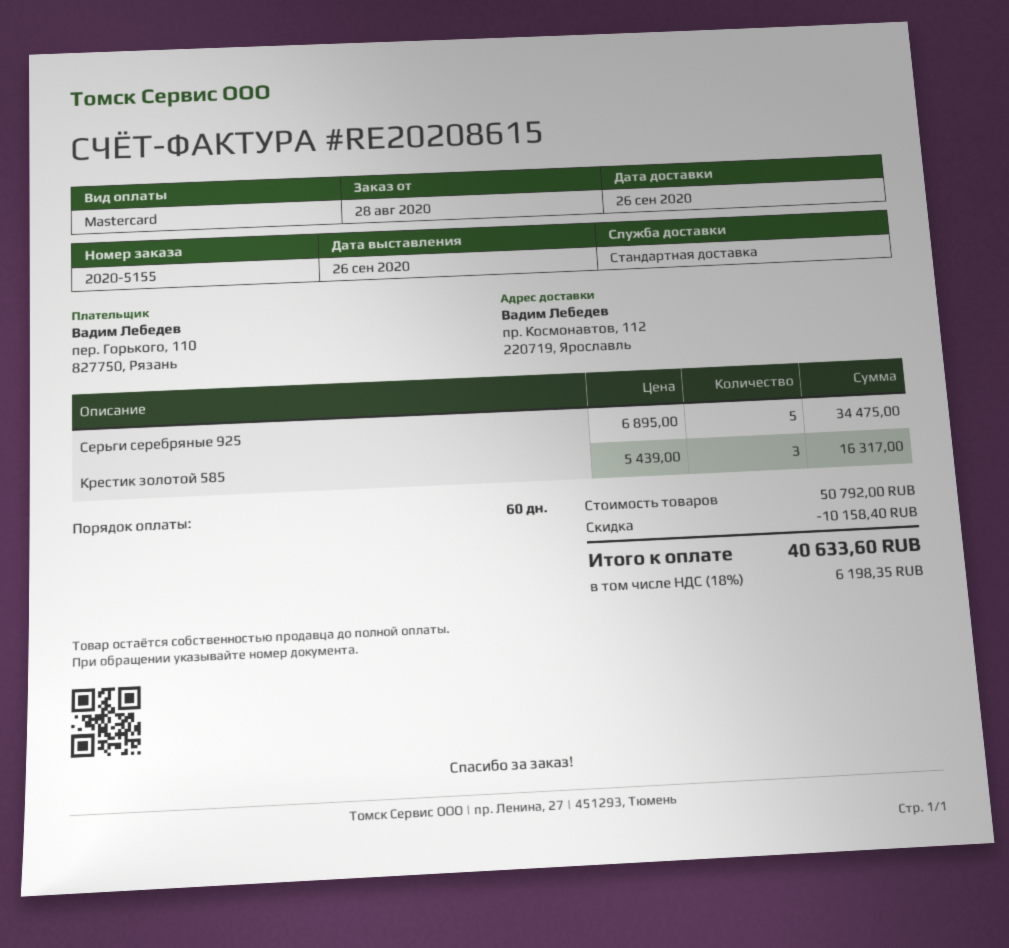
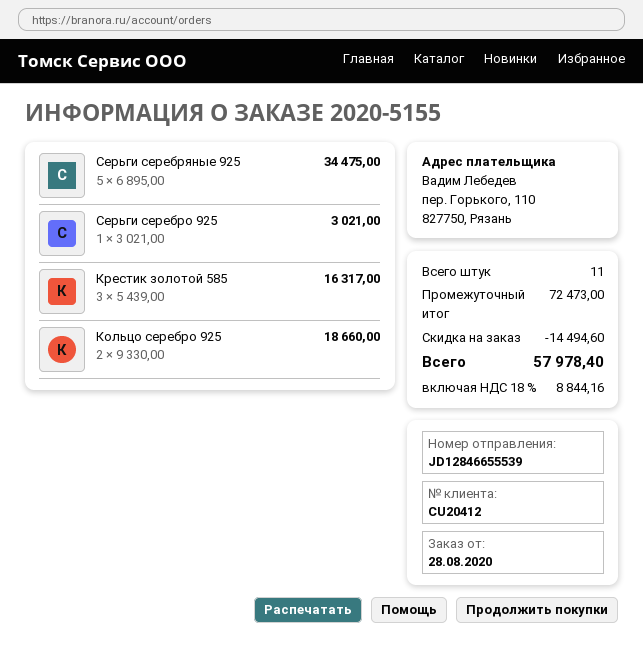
Серьги серебро 925: none -> 1 x 3021.00 = 3021.00
Кольцо серебро 925: none -> 2 x 9330.00 = 18660.00
subtotal: 50792.00 -> 72473.00
discount: 10158.40 -> 14494.60
tax: 18% = 6198.35 -> 18% = 8844.16
total: 40633.60 -> 57978.40

